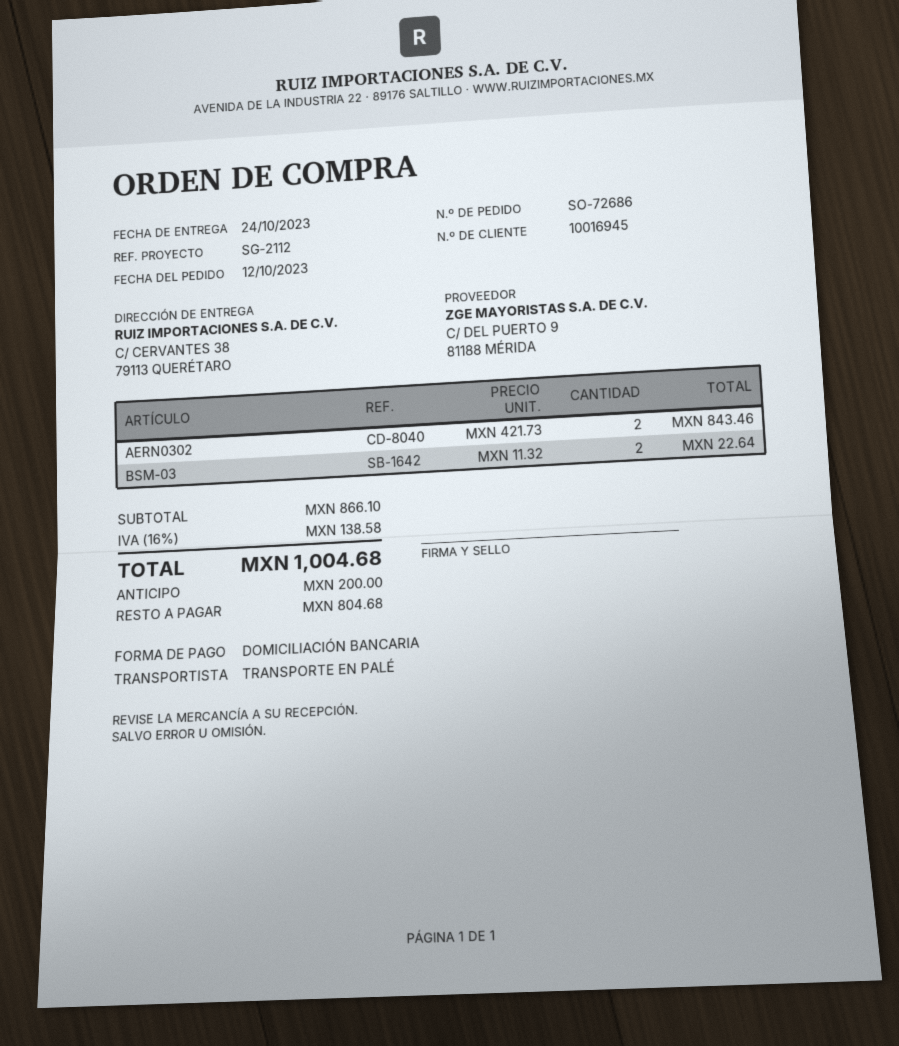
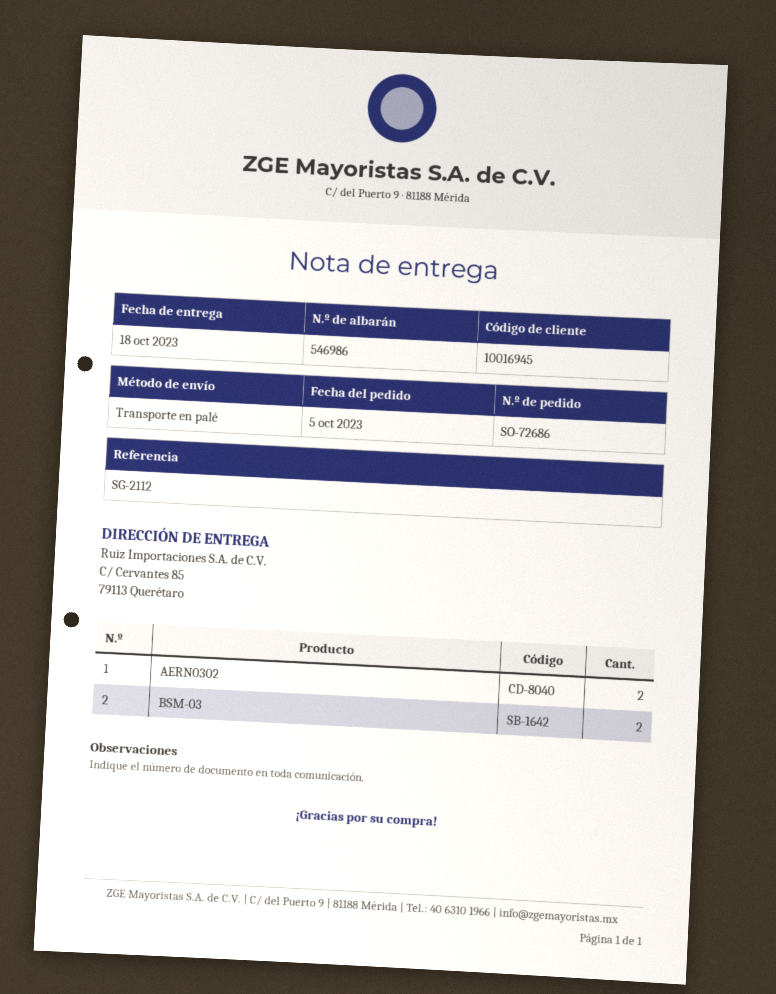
order date: 2023-10-12 -> 2023-10-05
delivery date: 2023-10-24 -> 2023-10-18
ship to: C/ CERVANTES 38, 79113 QUERÉTARO -> C/ Cervantes 85, 79113 Querétaro

